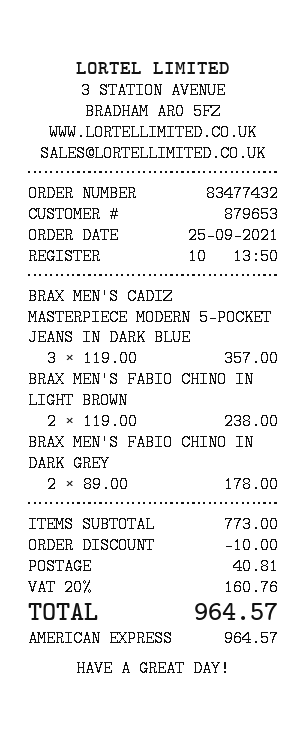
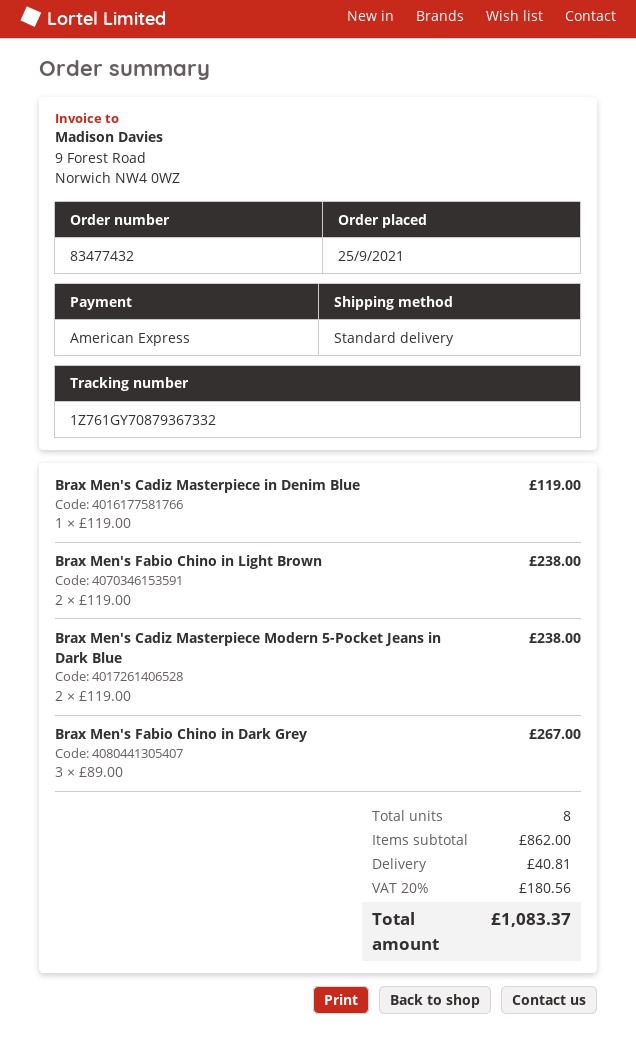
BRAX MEN'S CADIZ MASTERPIECE MODERN 5-POCKET JEANS IN DARK BLUE: 3 x 119.00 = 357.00 -> 2 x 119.00 = 238.00
BRAX MEN'S FABIO CHINO IN DARK GREY: 2 x 89.00 = 178.00 -> 3 x 89.00 = 267.00
Brax Men's Cadiz Masterpiece in Denim Blue: none -> 1 x 119.00 = 119.00
subtotal: 773.00 -> 862.00
discount: 10.00 -> none
tax: 20% = 160.76 -> 20% = 180.56
total: 964.57 -> 1083.37

